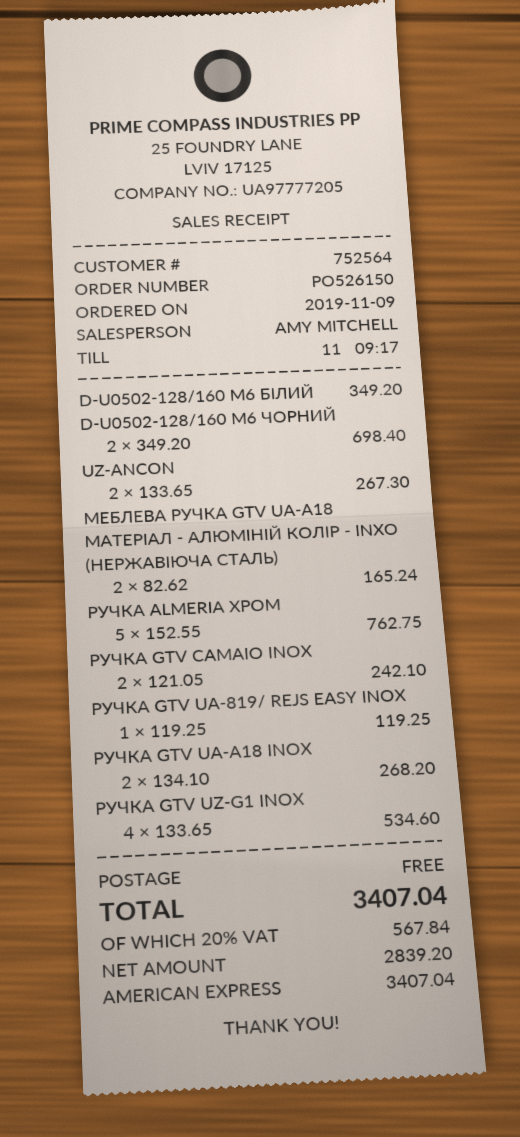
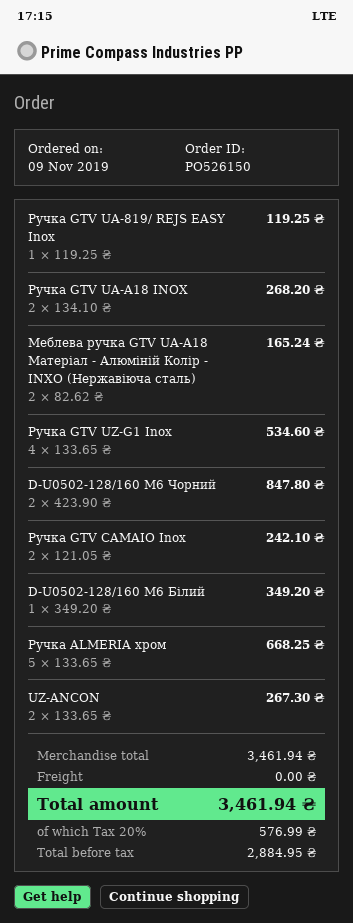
D-U0502-128/160 M6 ЧОРНИЙ: 2 x 349.20 = 698.40 -> 2 x 423.90 = 847.80
РУЧКА ALMERIA ХРОМ: 5 x 152.55 = 762.75 -> 5 x 133.65 = 668.25
net: 2839.20 -> 2884.95
tax: 20% = 567.84 -> 20% = 576.99
total: 3407.04 -> 3461.94

